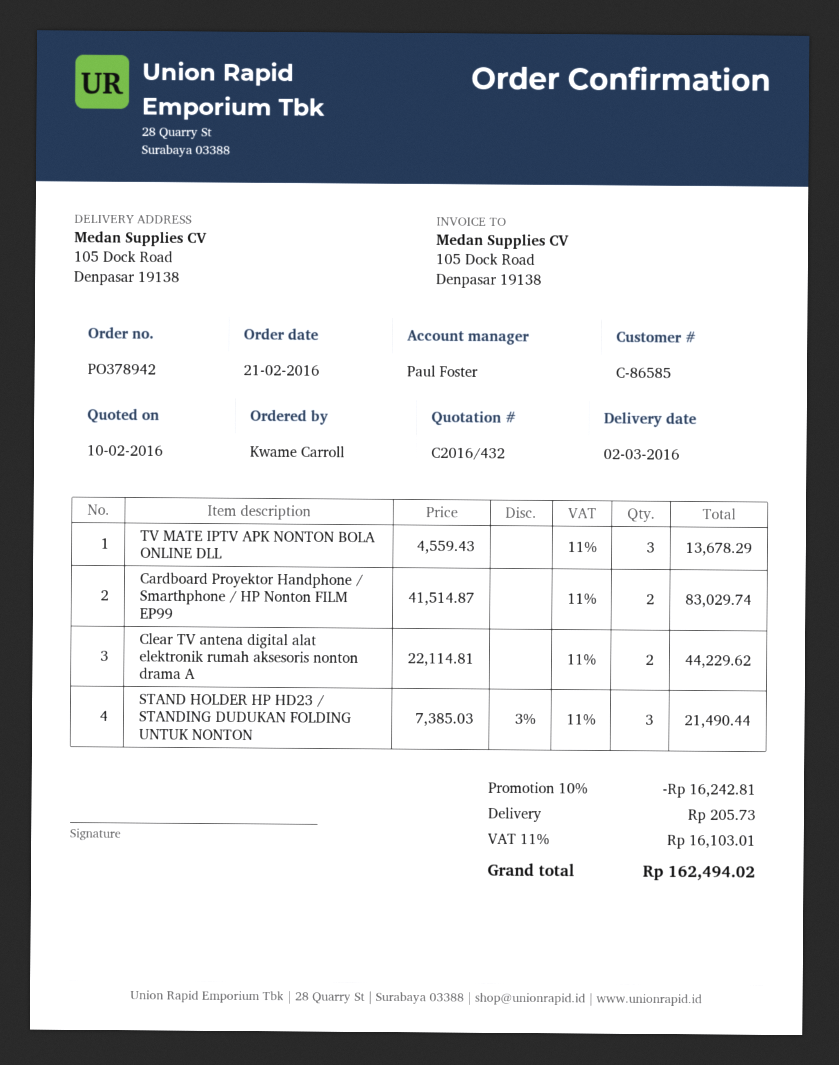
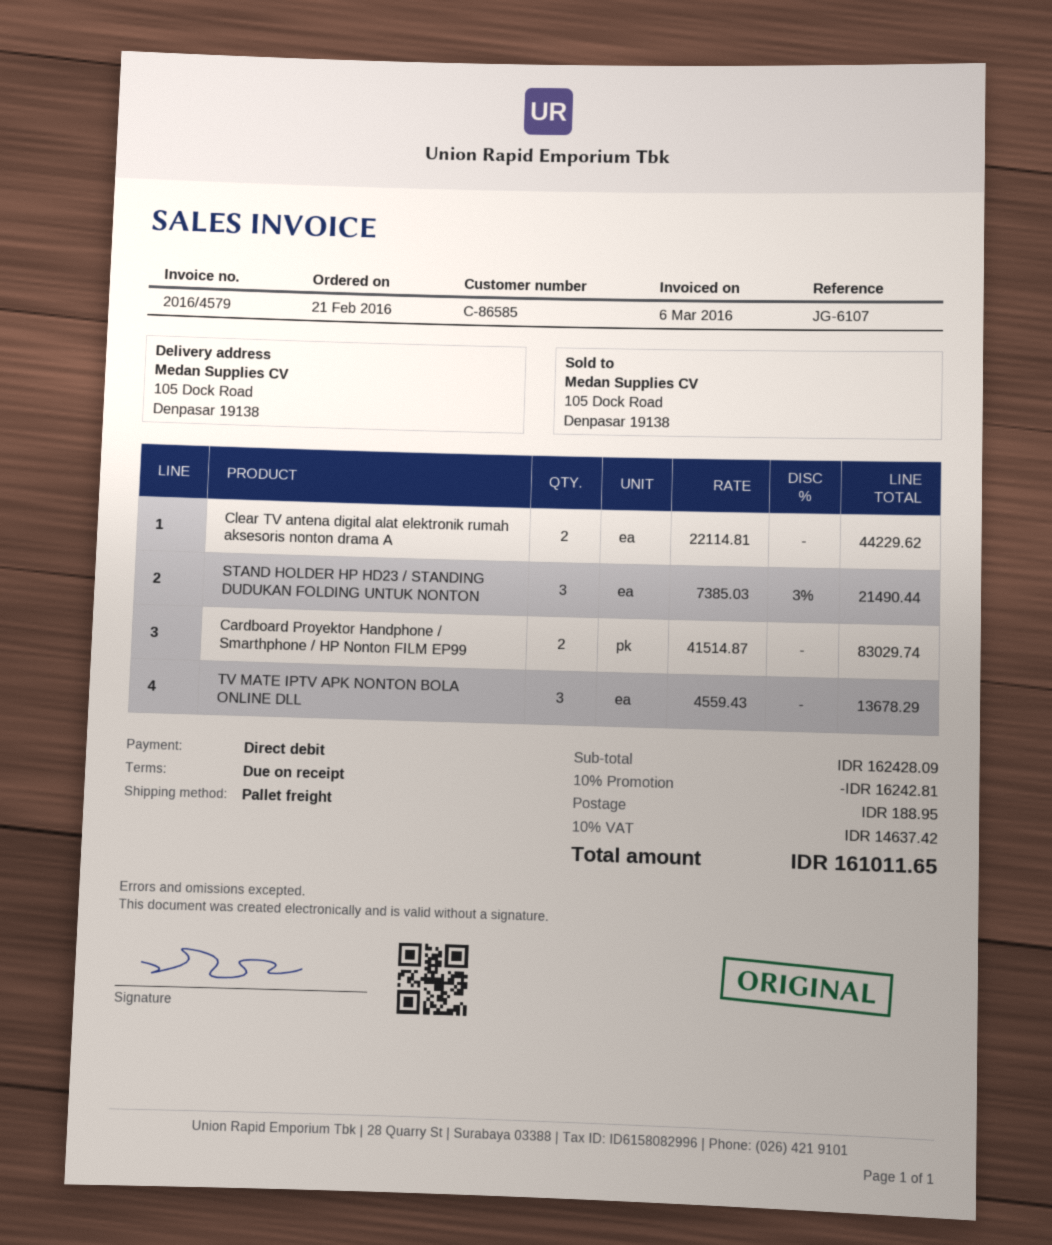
shipping: 205.73 -> 188.95
tax: 11% = 16103.01 -> 10% = 14637.42
total: 162494.02 -> 161011.65

